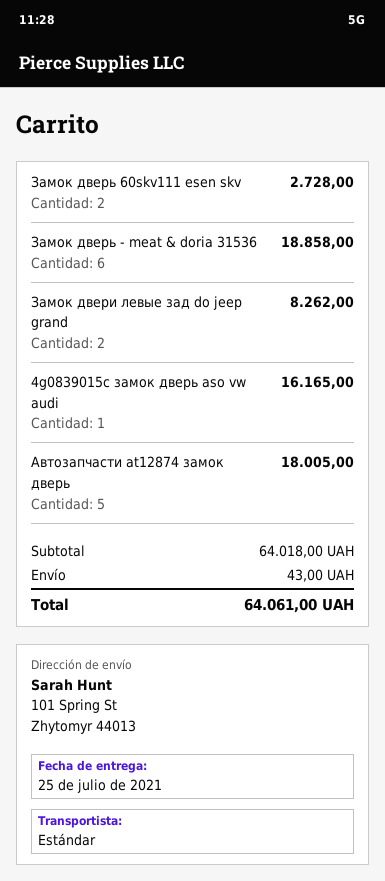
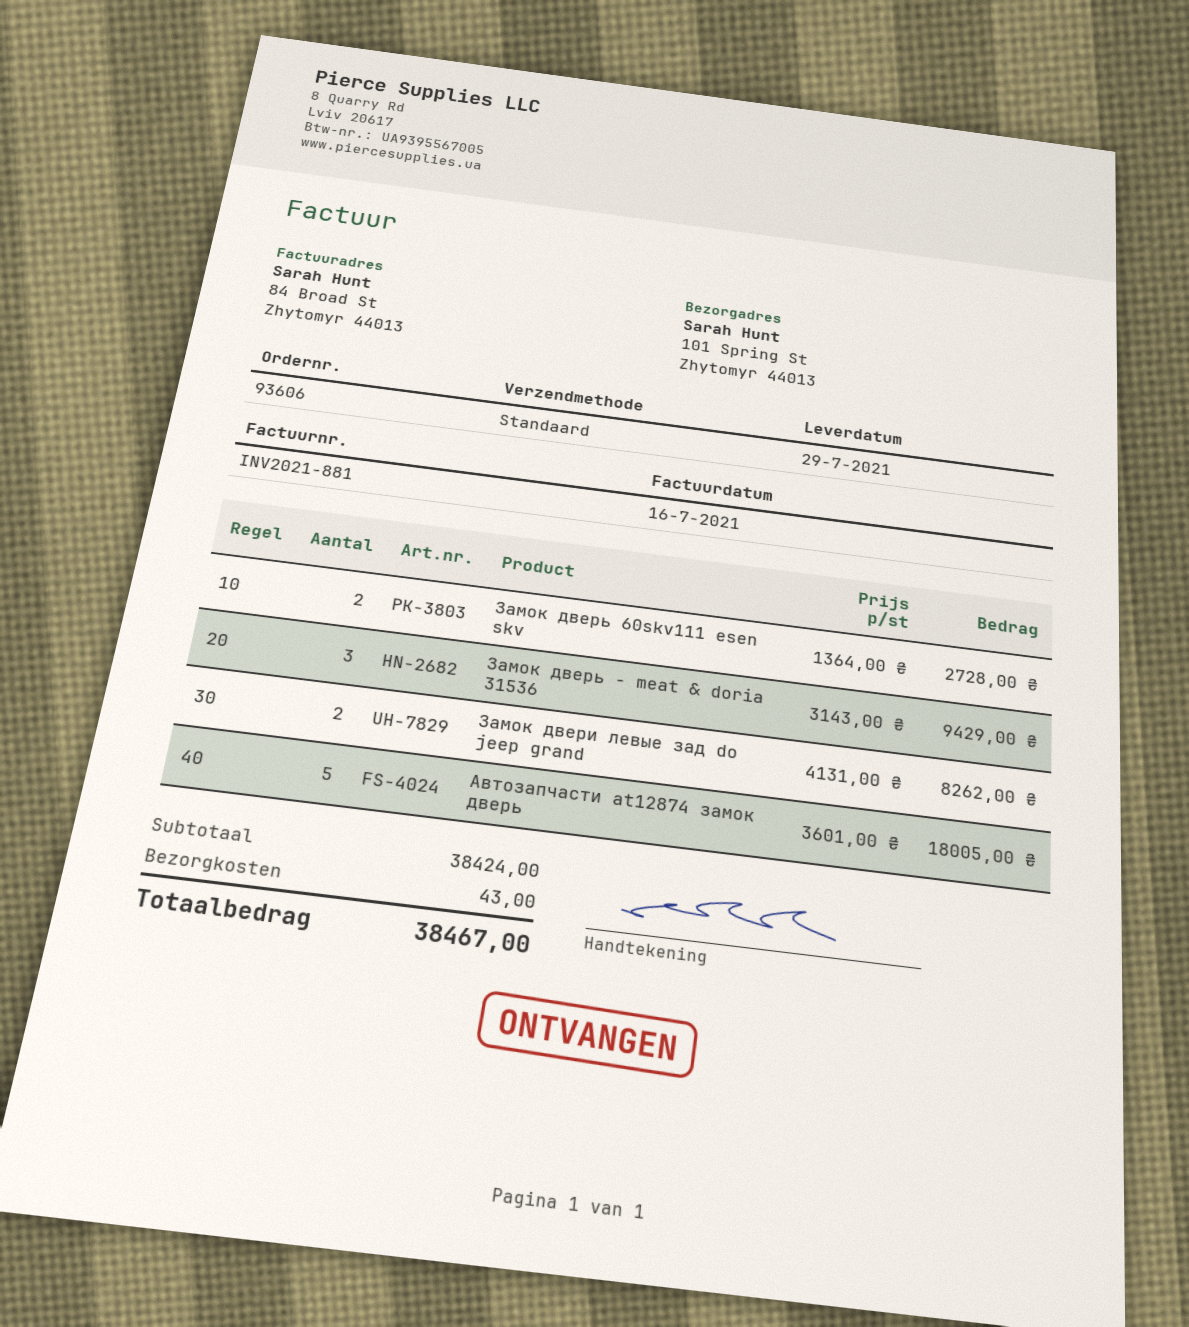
delivery date: 2021-07-25 -> 2021-07-29
Замок дверь - meat & doria 31536: 6 for 18858.00 -> 3 for 9429.00
4g0839015c замок дверь aso vw audi: 1 for 16165.00 -> none
subtotal: 64018.00 -> 38424.00
total: 64061.00 -> 38467.00

